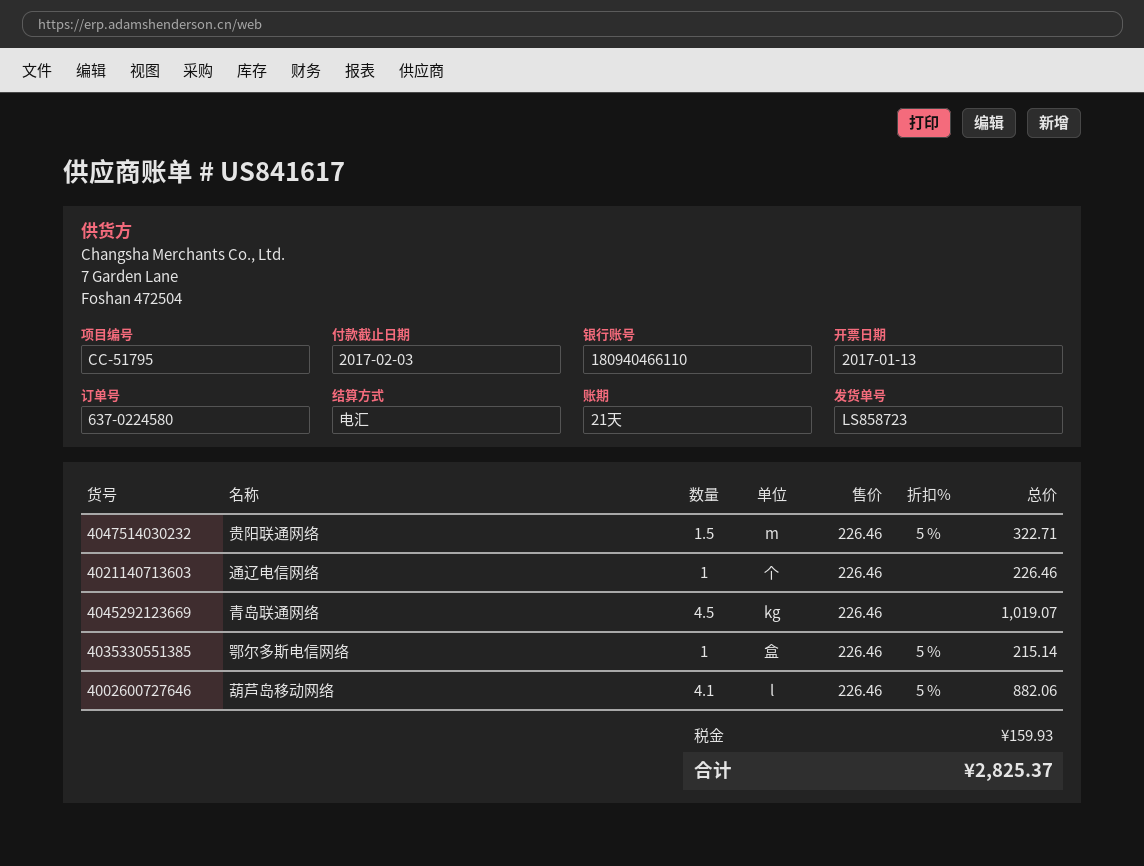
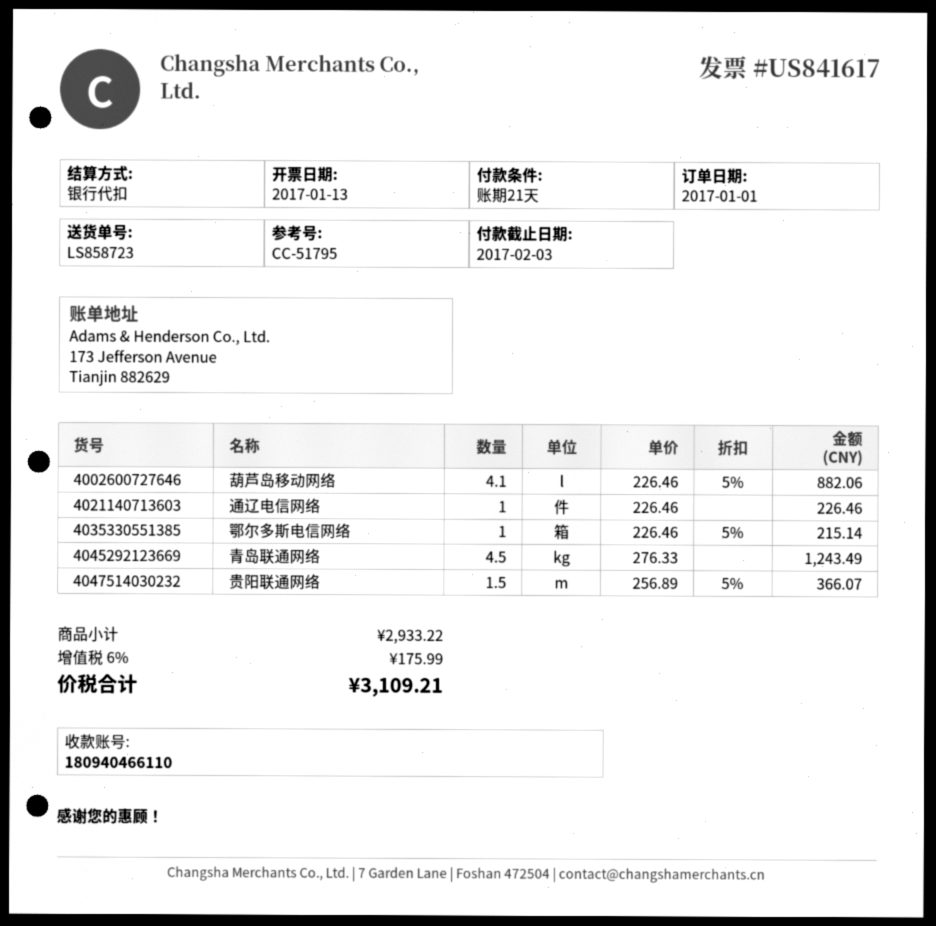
payment method: bank transfer -> direct debit
贵阳联通网络: 1.5 x 226.46 - 5% = 322.71 -> 1.5 x 256.89 - 5% = 366.07
青岛联通网络: 4.5 x 226.46 = 1019.07 -> 4.5 x 276.33 = 1243.49
tax: 159.93 -> 175.99
total: 2825.37 -> 3109.21

